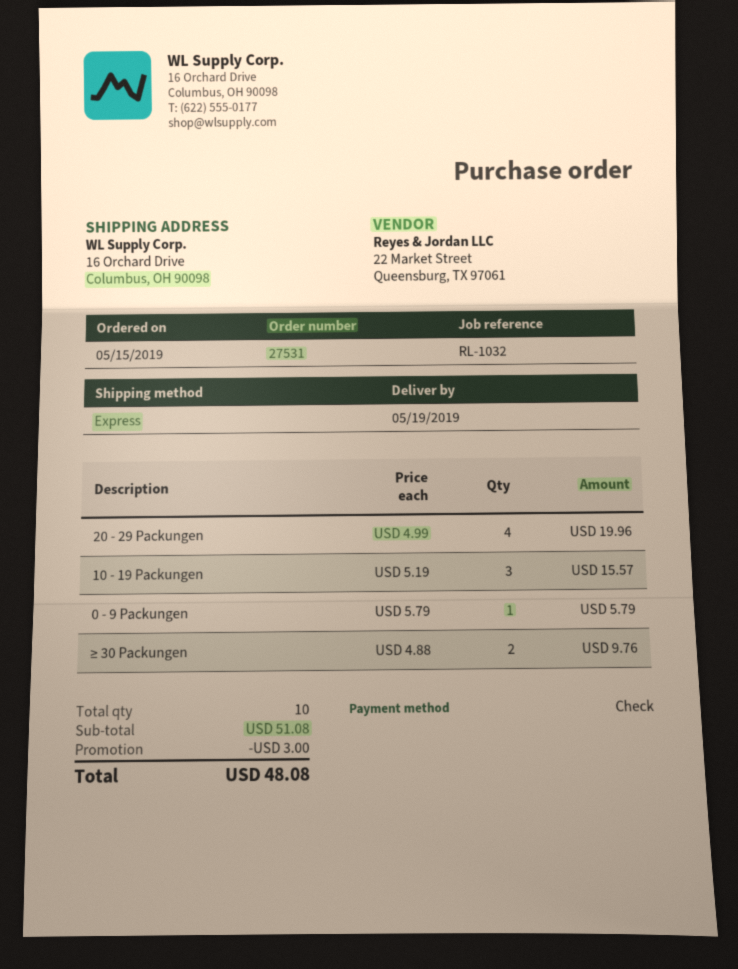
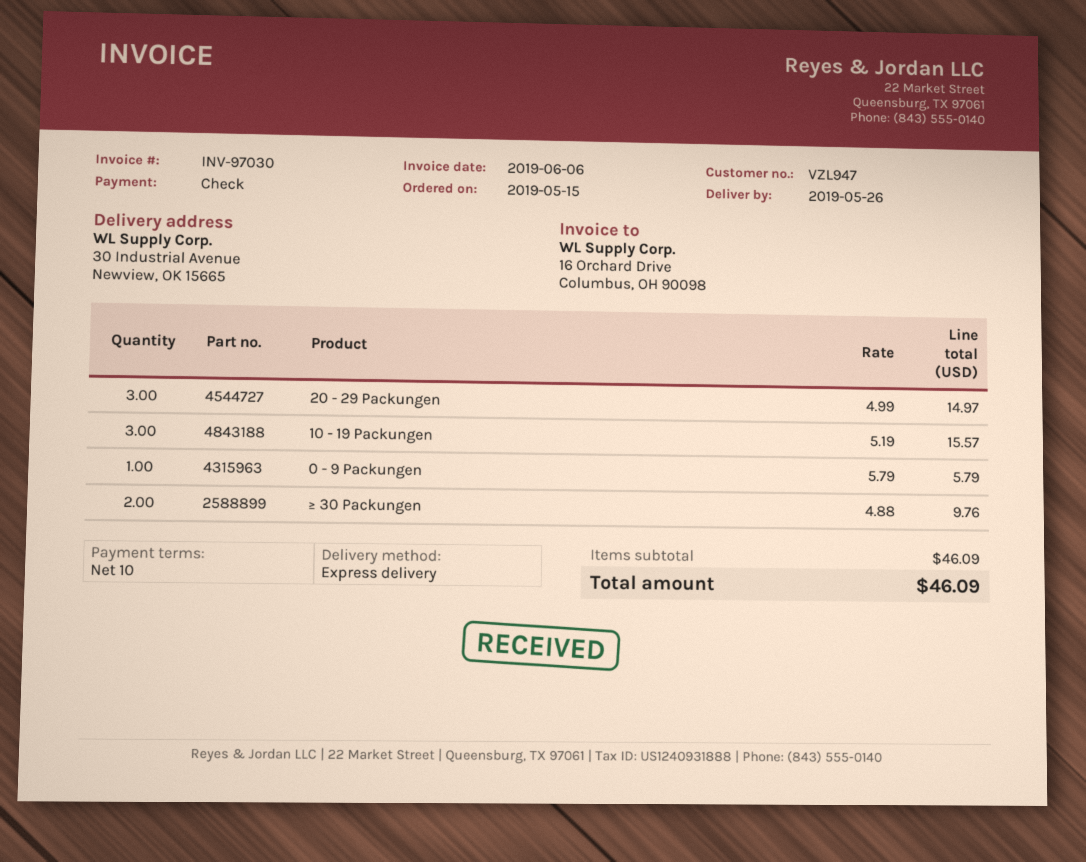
delivery date: 2019-05-19 -> 2019-05-26
ship to: 16 Orchard Drive, Columbus, OH 90098 -> 30 Industrial Avenue, Newview, OK 15665
20 - 29 Packungen: 4 x 4.99 = 19.96 -> 3 x 4.99 = 14.97
subtotal: 51.08 -> 46.09
discount: 3.00 -> none
total: 48.08 -> 46.09

